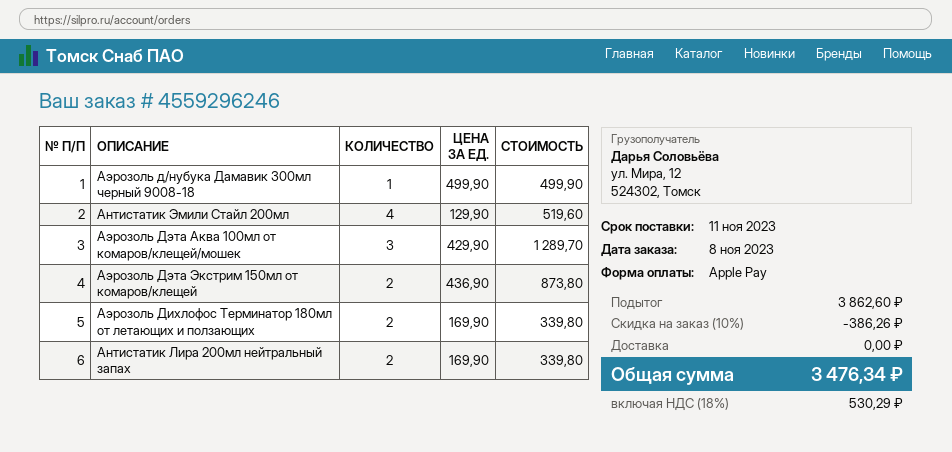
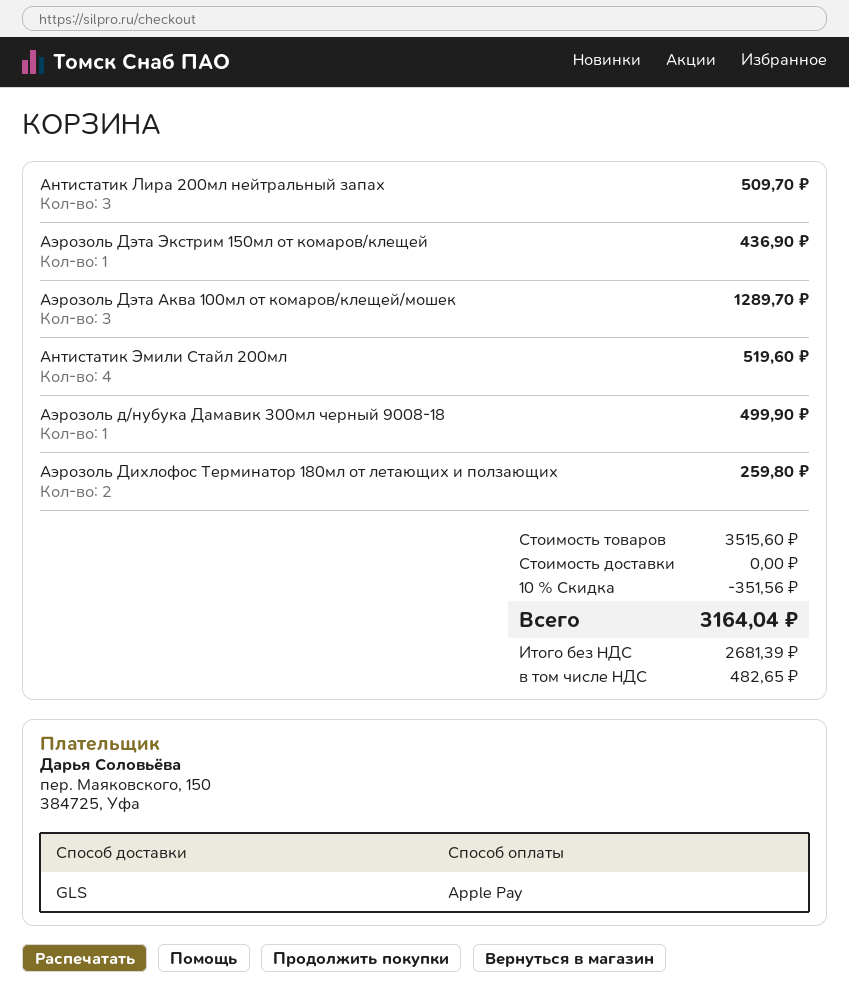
Аэрозоль Дэта Экстрим 150мл от комаров/клещей: 2 for 873.80 -> 1 for 436.90
Аэрозоль Дихлофос Терминатор 180мл от летающих и ползающих: 2 for 339.80 -> 2 for 259.80
Антистатик Лира 200мл нейтральный запах: 2 for 339.80 -> 3 for 509.70
subtotal: 3862.60 -> 3515.60
discount: 10% = 386.26 -> 10% = 351.56
tax: 530.29 -> 482.65
total: 3476.34 -> 3164.04

